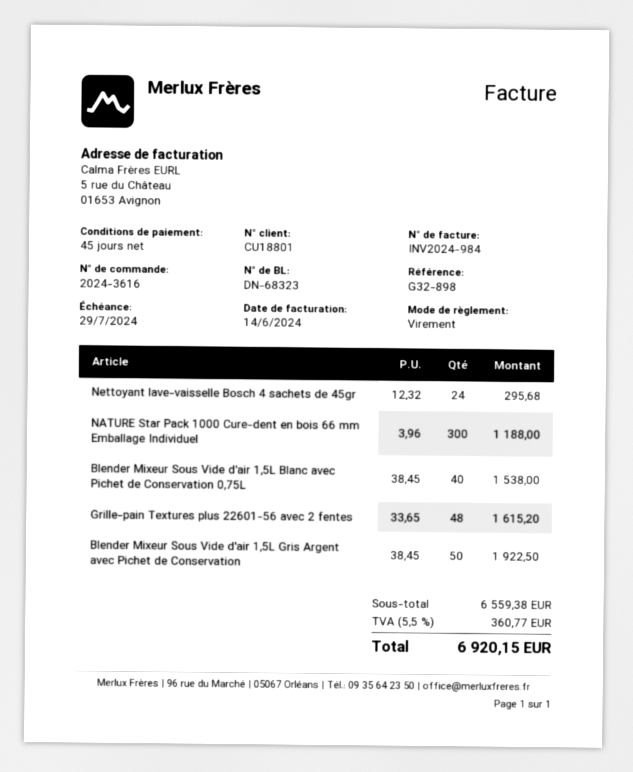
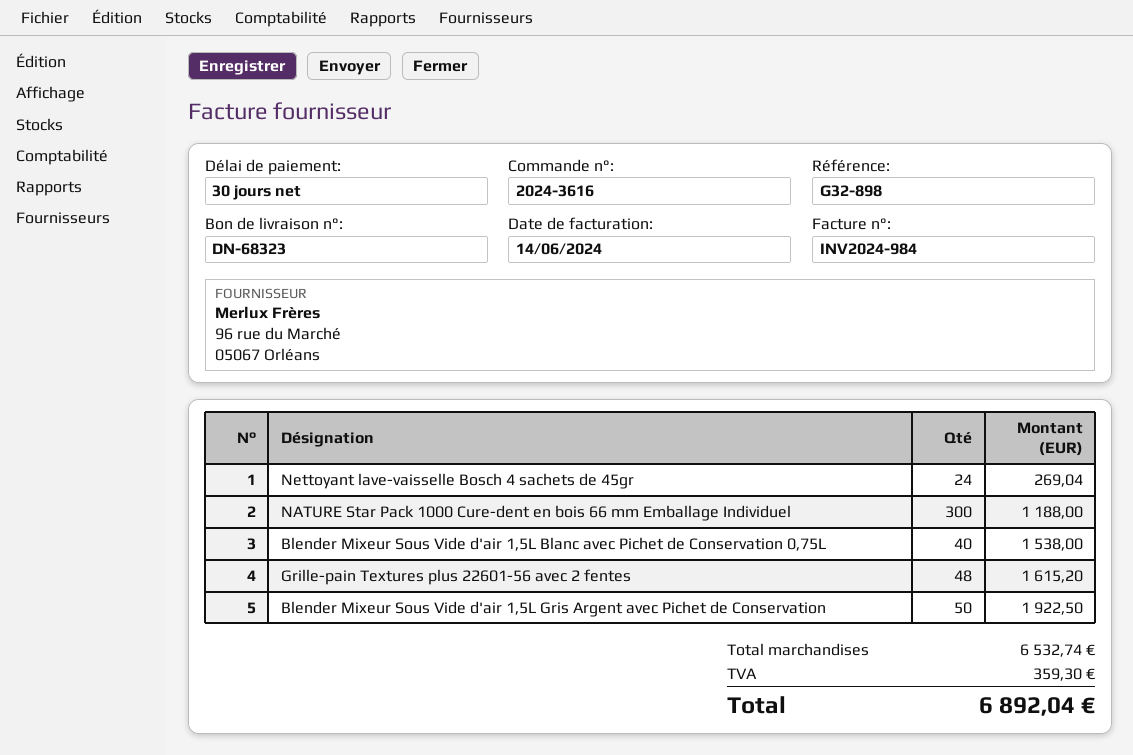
payment terms: 45 days -> 30 days
Nettoyant lave-vaisselle Bosch 4 sachets de 45gr: 24 for 295.68 -> 24 for 269.04
subtotal: 6559.38 -> 6532.74
tax: 360.77 -> 359.30
total: 6920.15 -> 6892.04

